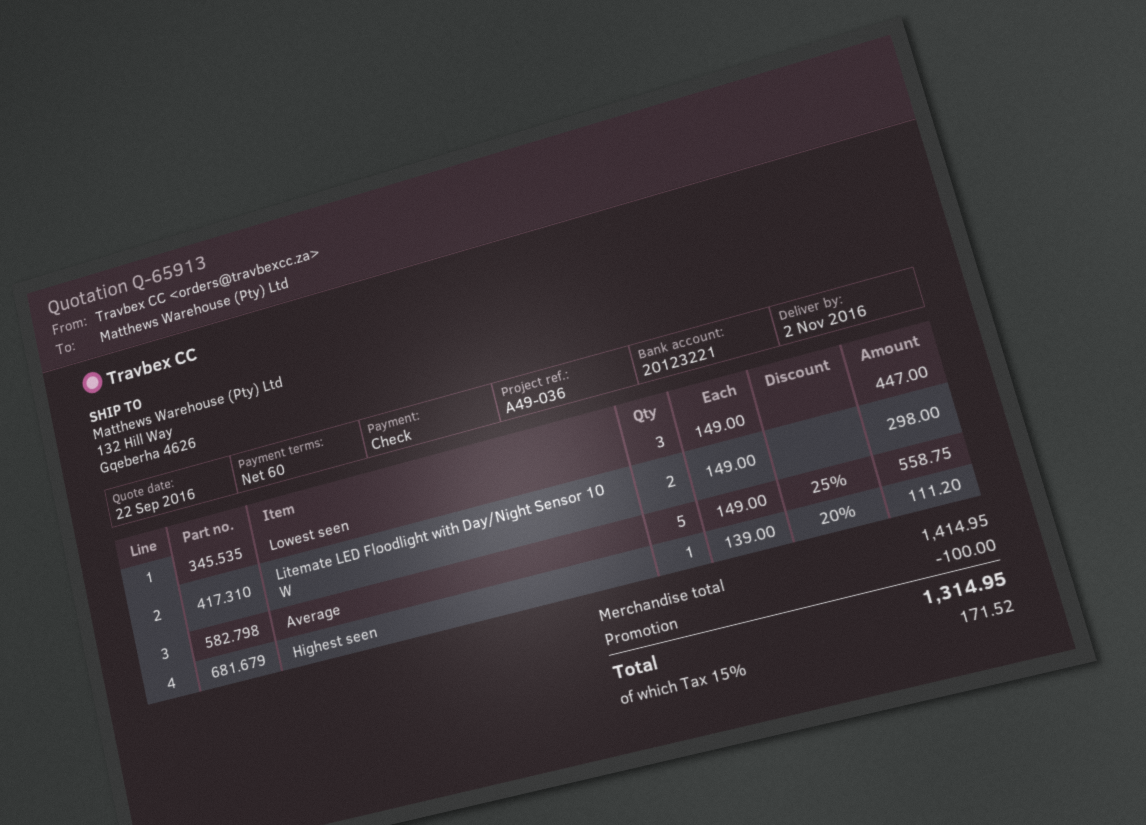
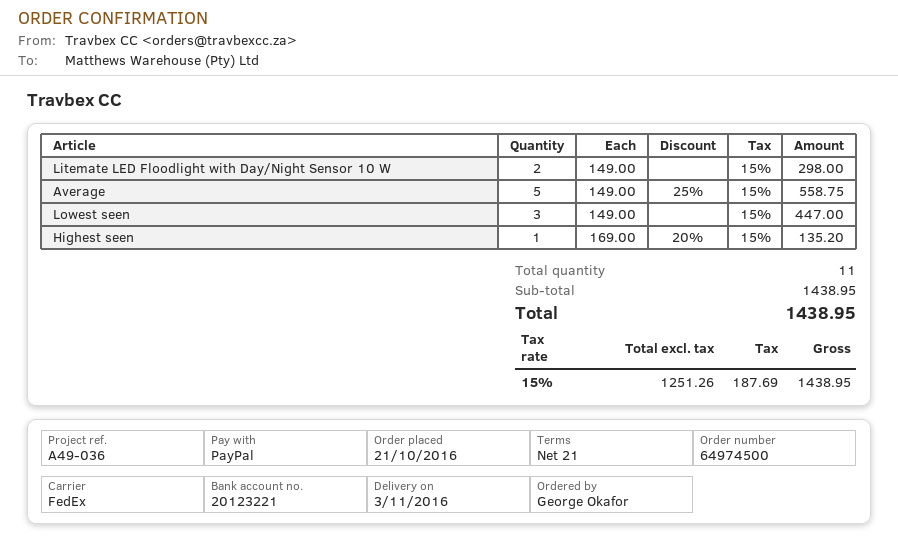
delivery date: 2016-11-02 -> 2016-11-03
payment terms: 60 days -> 21 days
payment method: cheque -> PayPal
Highest seen: 1 x 139.00 - 20% = 111.20 -> 1 x 169.00 - 20% = 135.20
subtotal: 1414.95 -> 1438.95
discount: 100.00 -> none
tax: 15% = 171.52 -> 15% = 187.69
total: 1314.95 -> 1438.95

